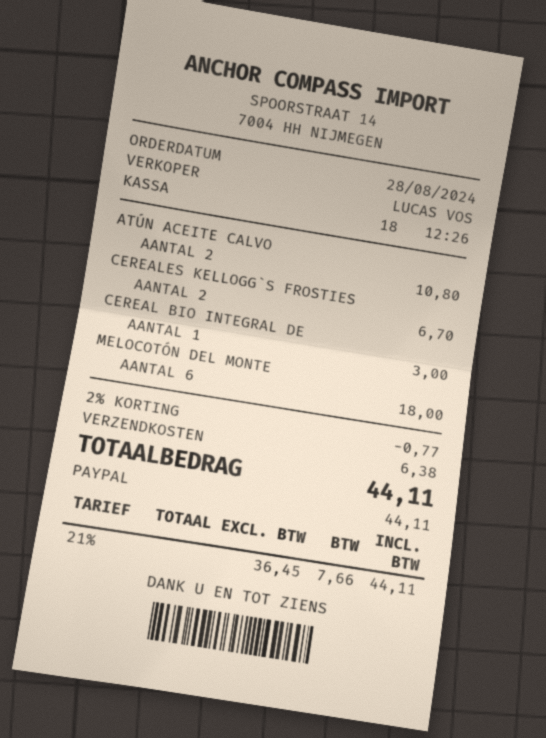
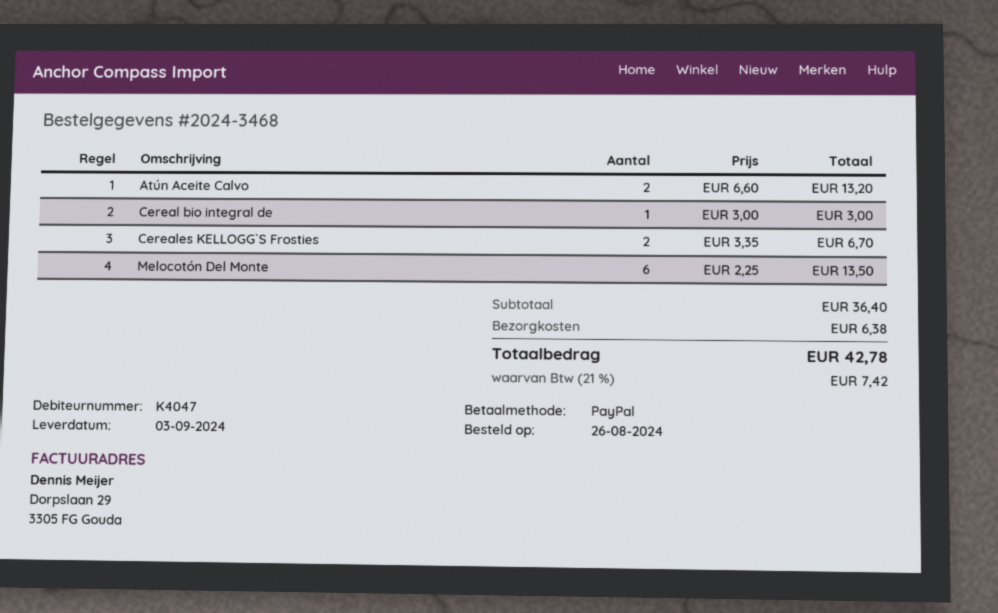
order date: 2024-08-28 -> 2024-08-26
ATÚN ACEITE CALVO: 2 for 10.80 -> 2 for 13.20
MELOCOTÓN DEL MONTE: 6 for 18.00 -> 6 for 13.50
discount: 2% = 0.77 -> none
tax: 21% = 7.66 -> 21% = 7.42
total: 44.11 -> 42.78

